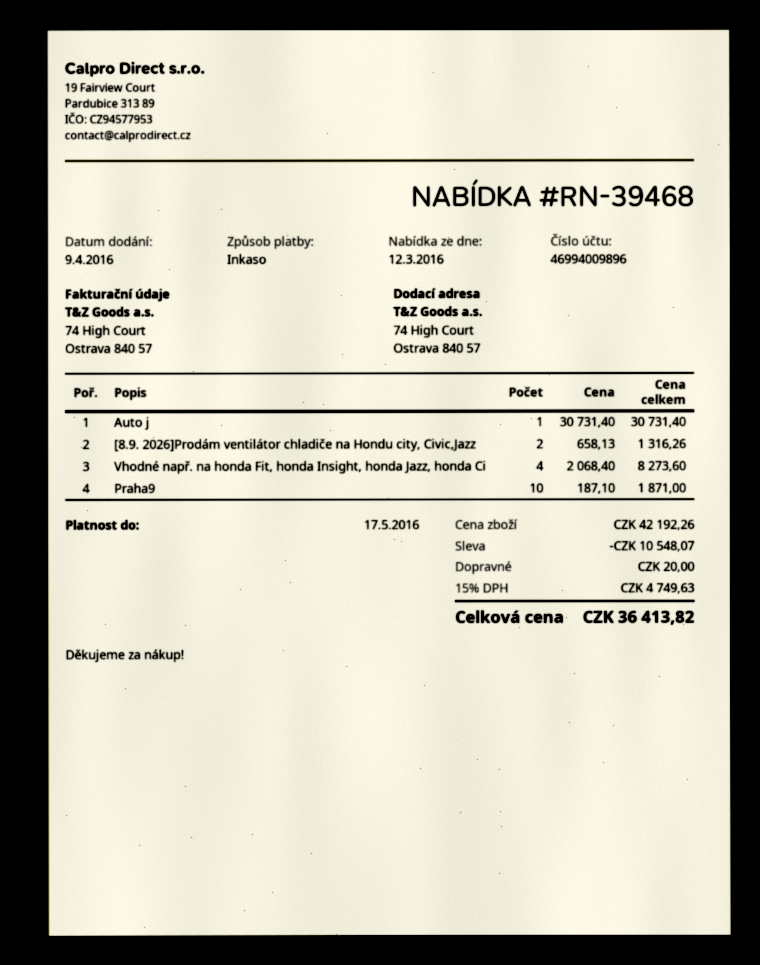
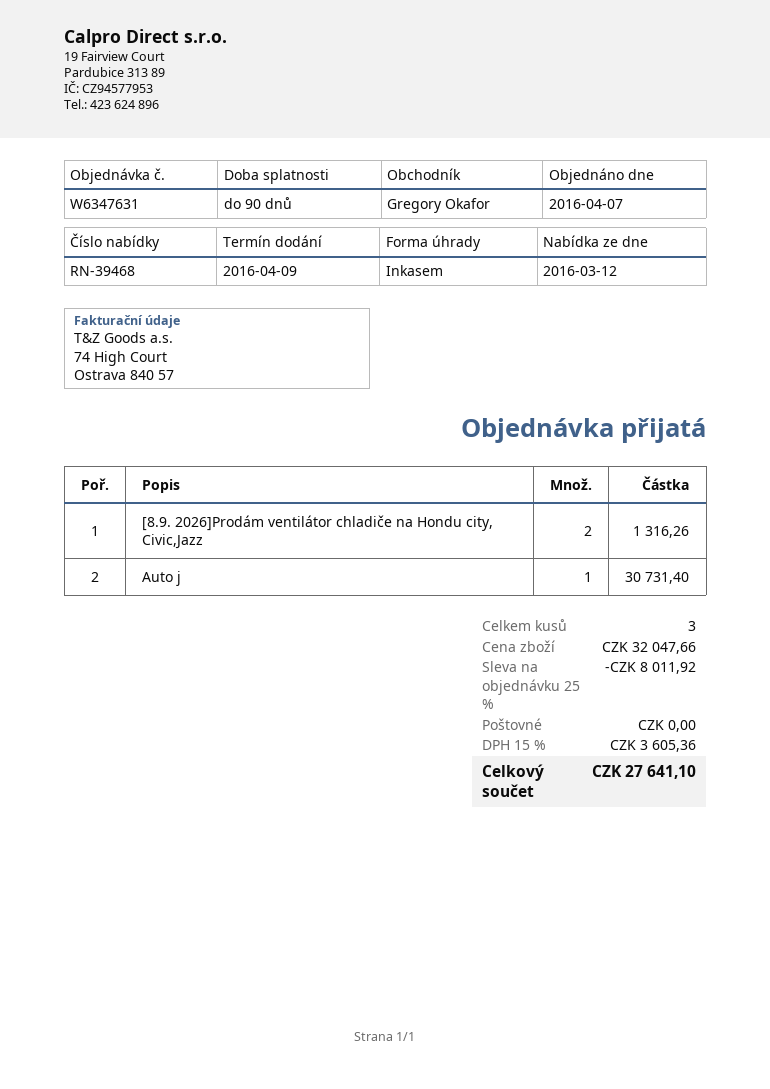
Vhodné např. na honda Fit, honda Insight, honda Jazz, honda Ci: 4 for 8273.60 -> none
Praha9: 10 for 1871.00 -> none
subtotal: 42192.26 -> 32047.66
discount: 10548.07 -> 8011.92
shipping: 20.00 -> 0.00
tax: 15% = 4749.63 -> 15% = 3605.36
total: 36413.82 -> 27641.10

